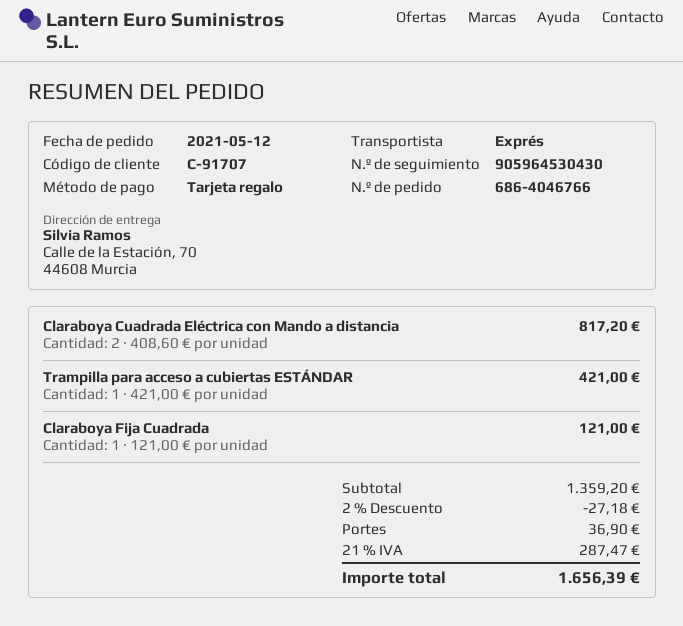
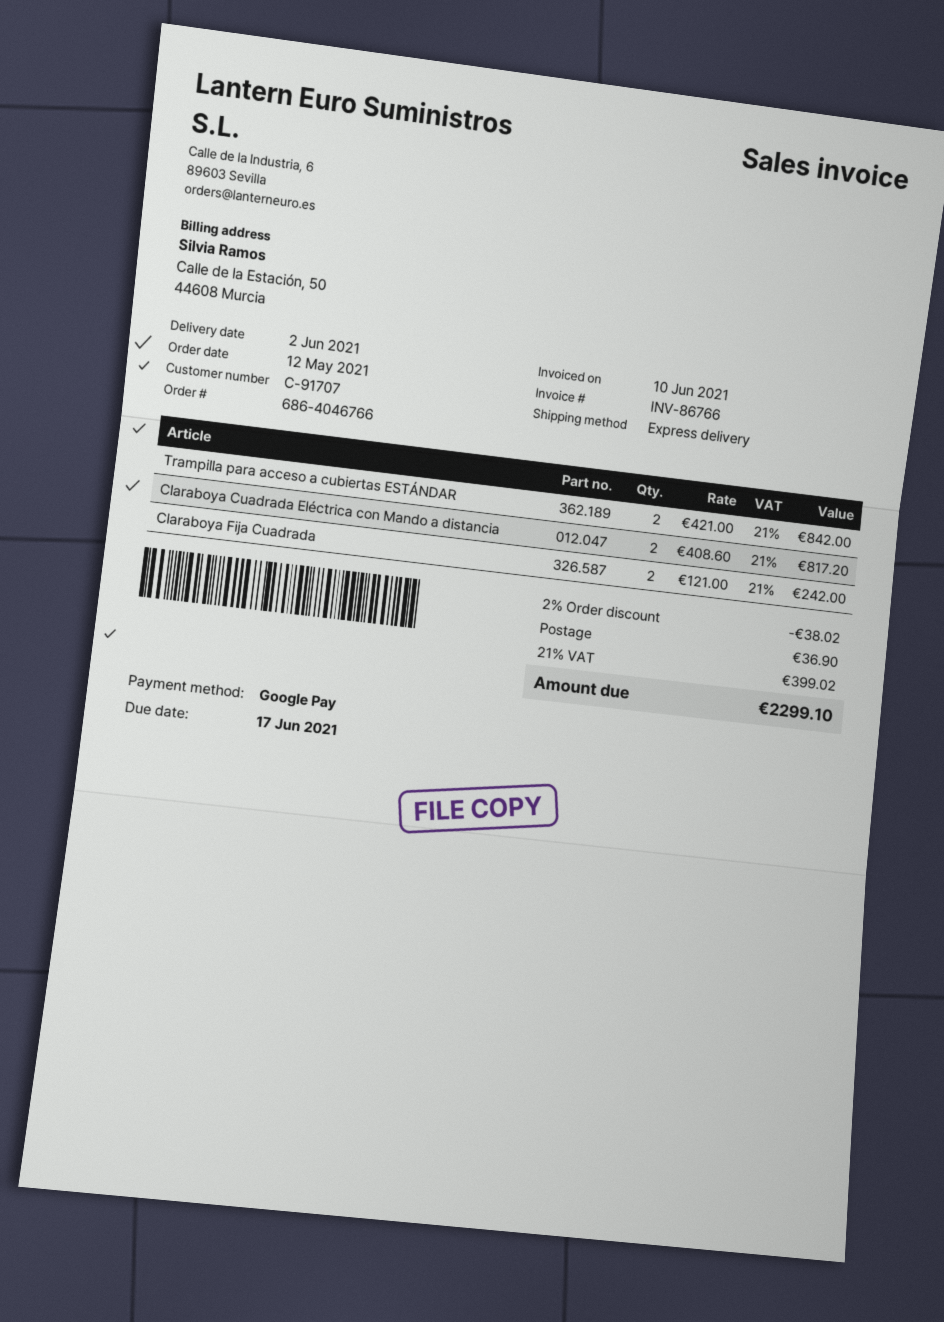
payment method: gift card -> Google Pay
Trampilla para acceso a cubiertas ESTÁNDAR: 1 x 421.00 = 421.00 -> 2 x 421.00 = 842.00
Claraboya Fija Cuadrada: 1 x 121.00 = 121.00 -> 2 x 121.00 = 242.00
discount: 2% = 27.18 -> 2% = 38.02
tax: 21% = 287.47 -> 21% = 399.02
total: 1656.39 -> 2299.10

